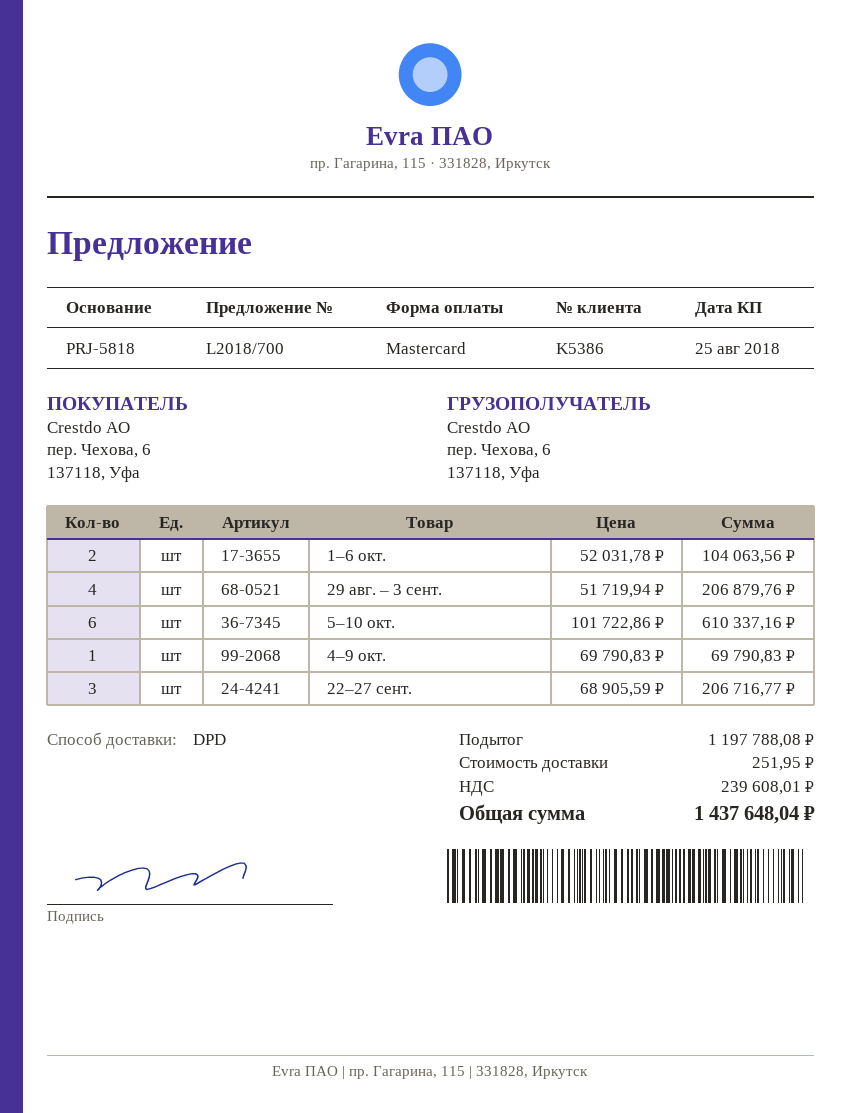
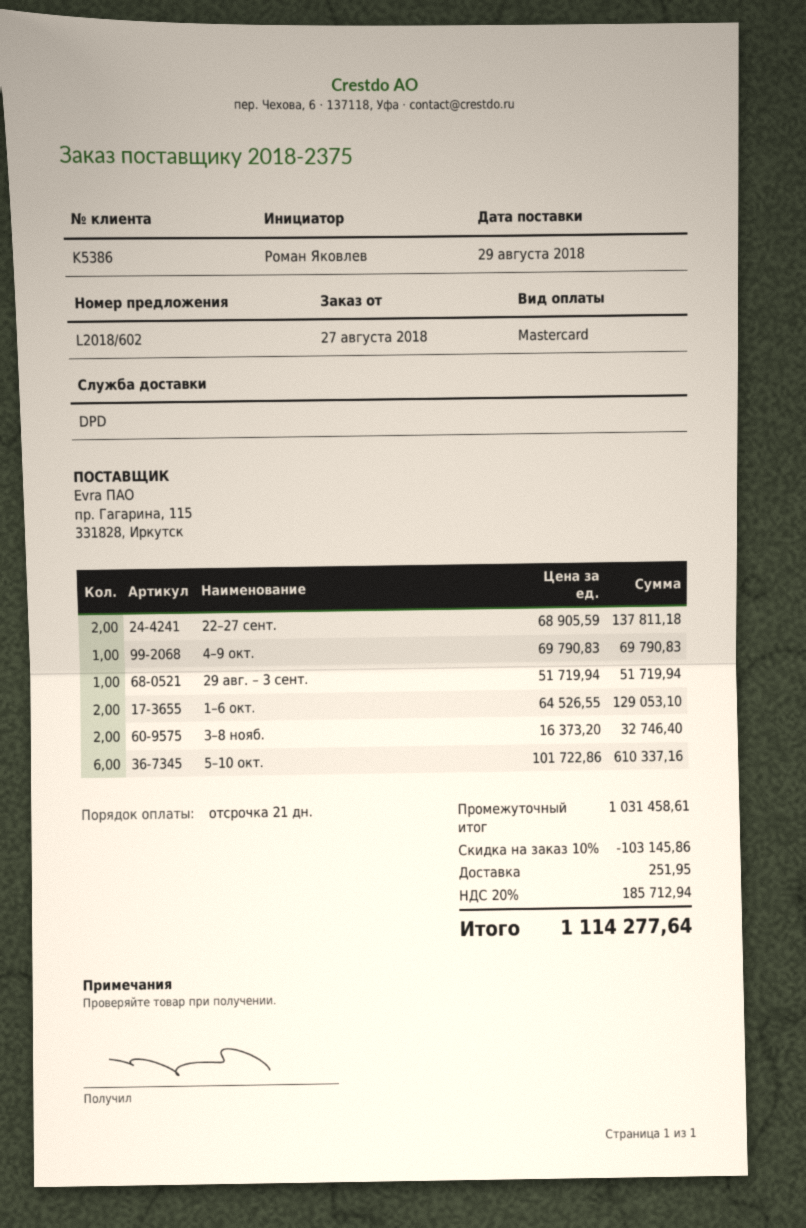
quote number: L2018/700 -> L2018/602
1–6 окт.: 2 x 52031.78 = 104063.56 -> 2 x 64526.55 = 129053.10
29 авг. – 3 сент.: 4 x 51719.94 = 206879.76 -> 1 x 51719.94 = 51719.94
22–27 сент.: 3 x 68905.59 = 206716.77 -> 2 x 68905.59 = 137811.18
3–8 нояб.: none -> 2 x 16373.20 = 32746.40
subtotal: 1197788.08 -> 1031458.61
discount: none -> 10% = 103145.86
tax: 239608.01 -> 185712.94
total: 1437648.04 -> 1114277.64

